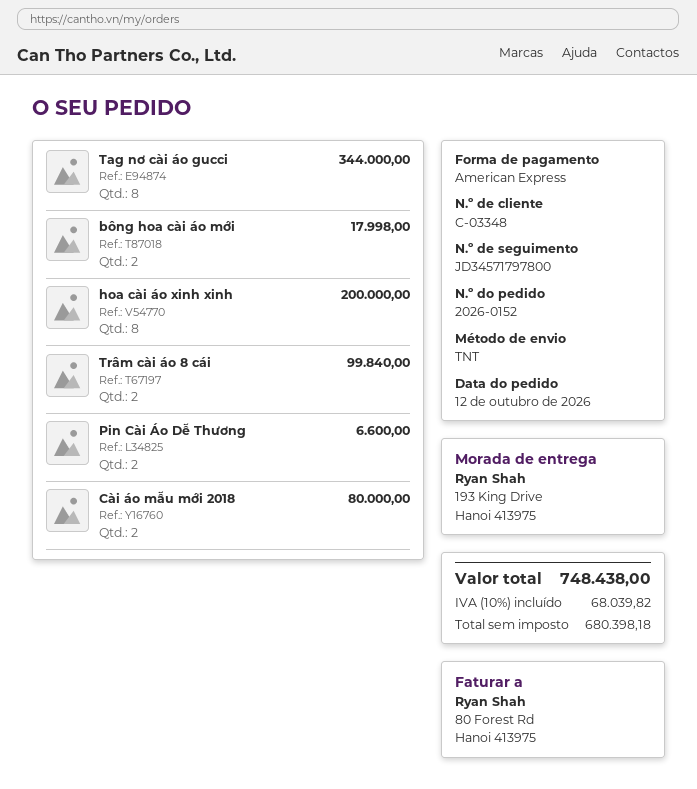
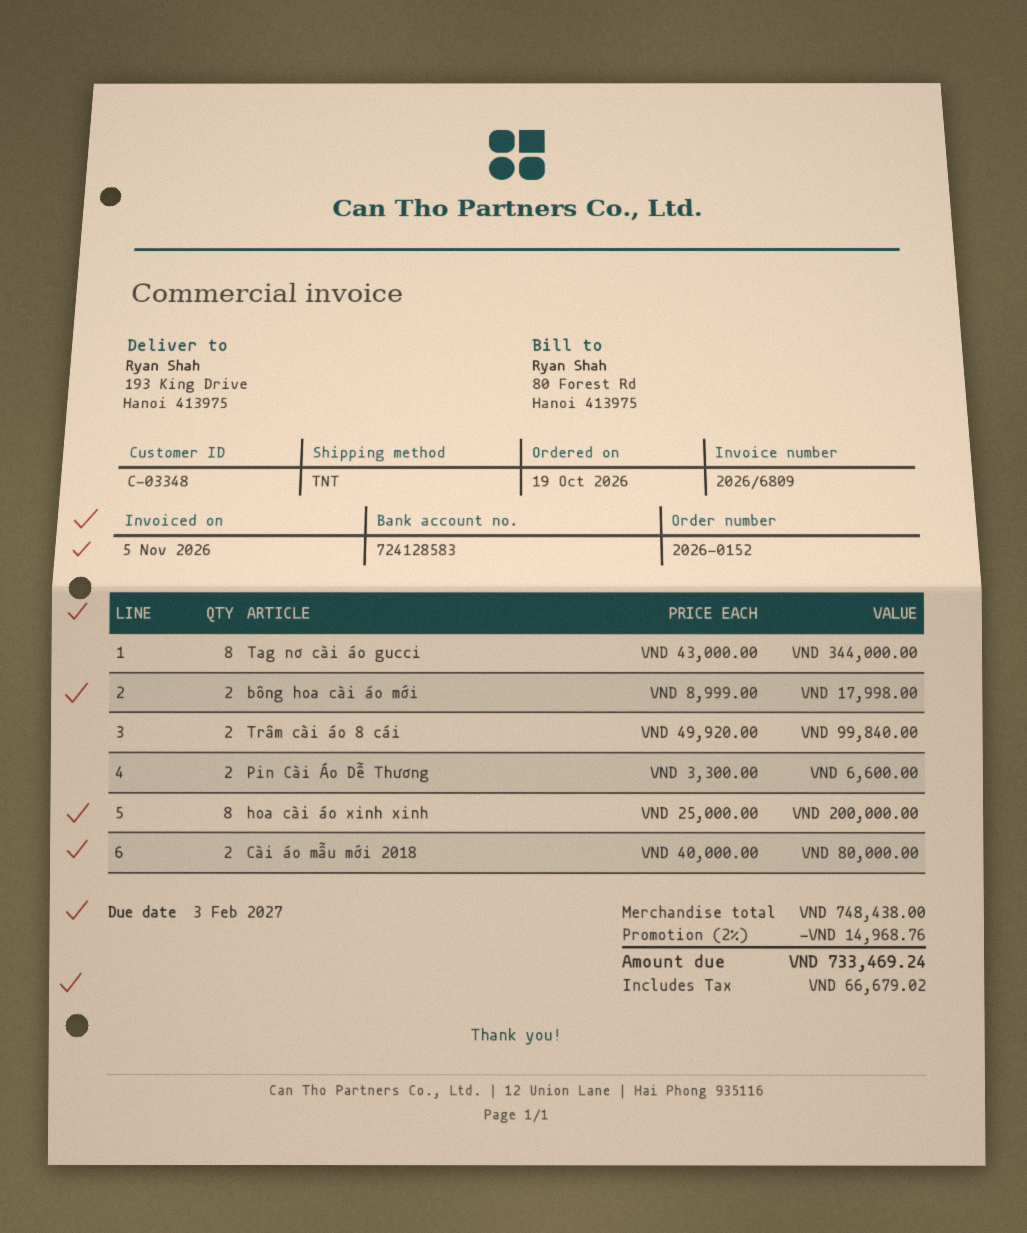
order date: 2026-10-12 -> 2026-10-19
discount: none -> 2% = 14968.76
tax: 68039.82 -> 66679.02
total: 748438.00 -> 733469.24

